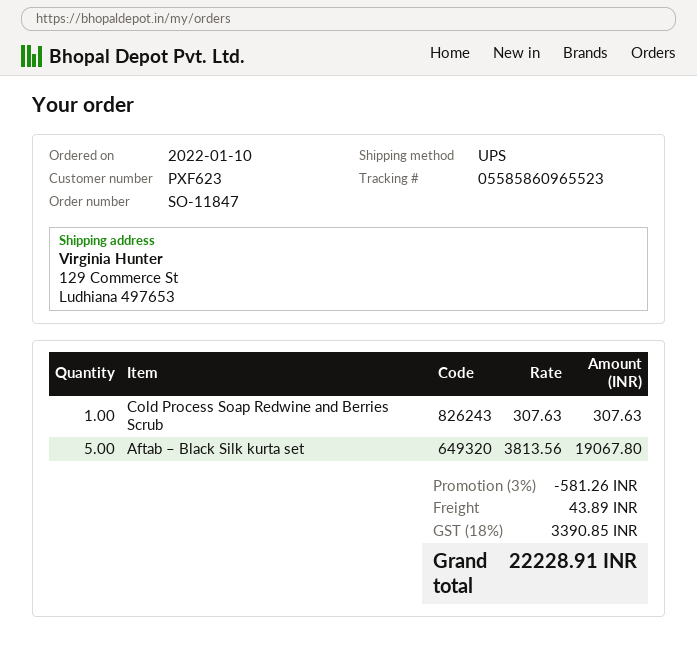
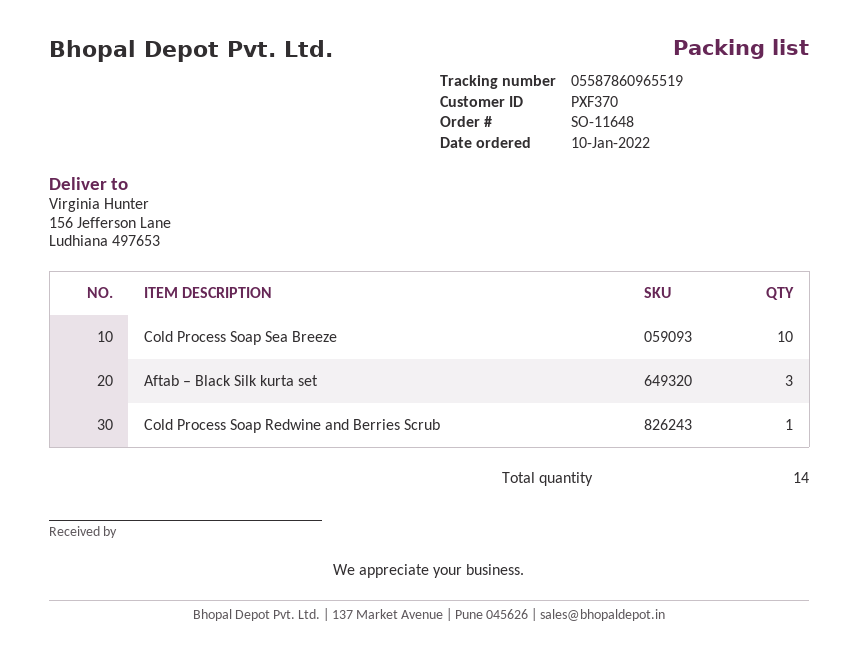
order number: SO-11847 -> SO-11648
customer number: PXF623 -> PXF370
tracking number: 05585860965523 -> 05587860965519
ship to: 129 Commerce St, Ludhiana 497653 -> 156 Jefferson Lane, Ludhiana 497653
Aftab – Black Silk kurta set: 5 -> 3
Cold Process Soap Sea Breeze: none -> 10

